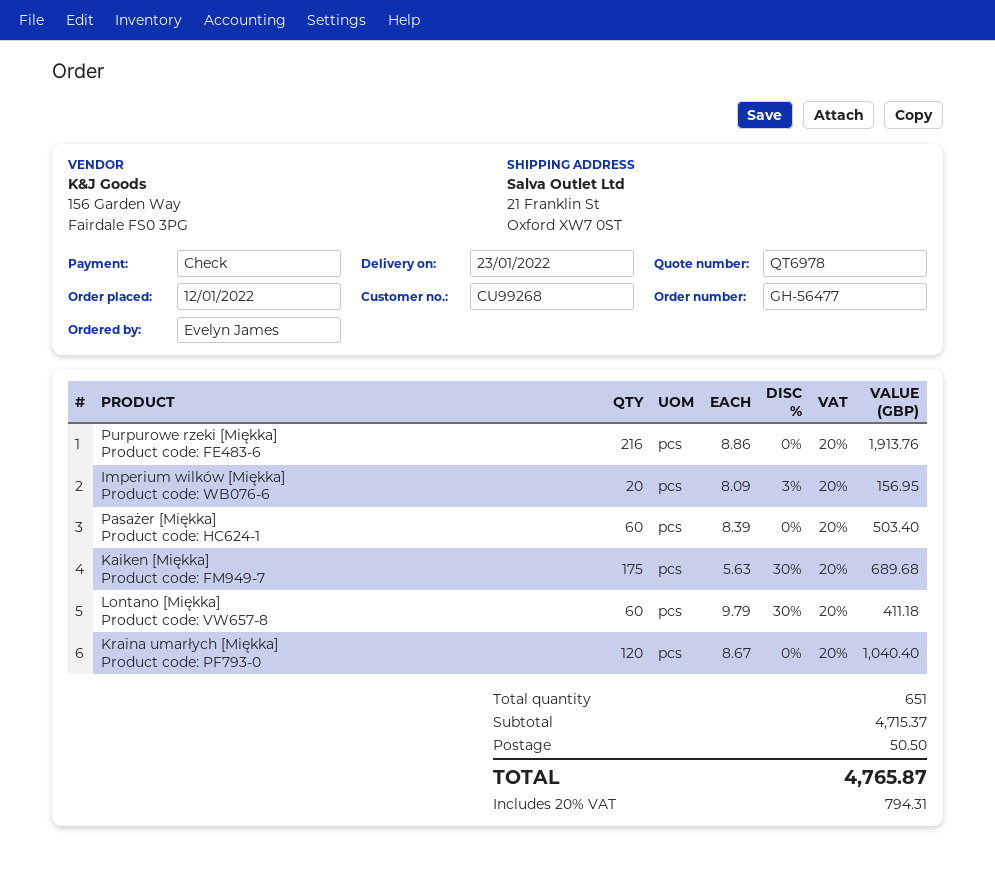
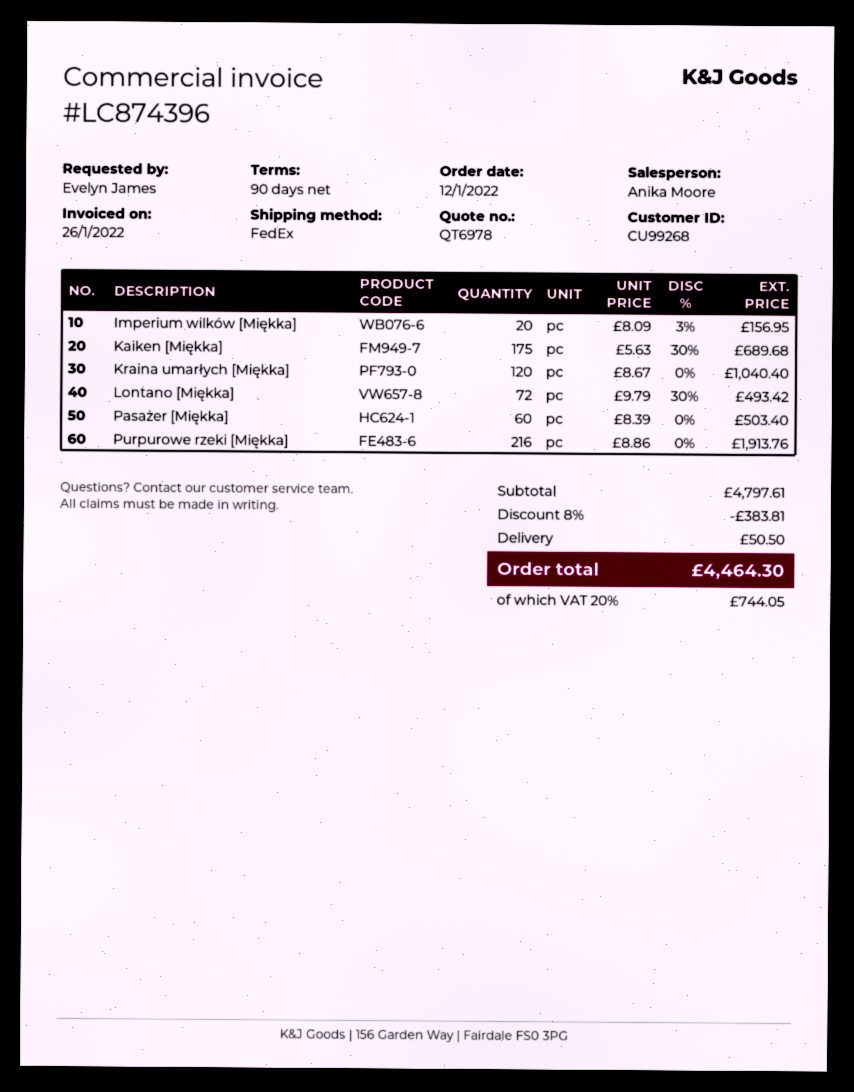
Lontano [Miękka]: 60 x 9.79 - 30% = 411.18 -> 72 x 9.79 - 30% = 493.42
subtotal: 4715.37 -> 4797.61
discount: none -> 8% = 383.81
tax: 20% = 794.31 -> 20% = 744.05
total: 4765.87 -> 4464.30

